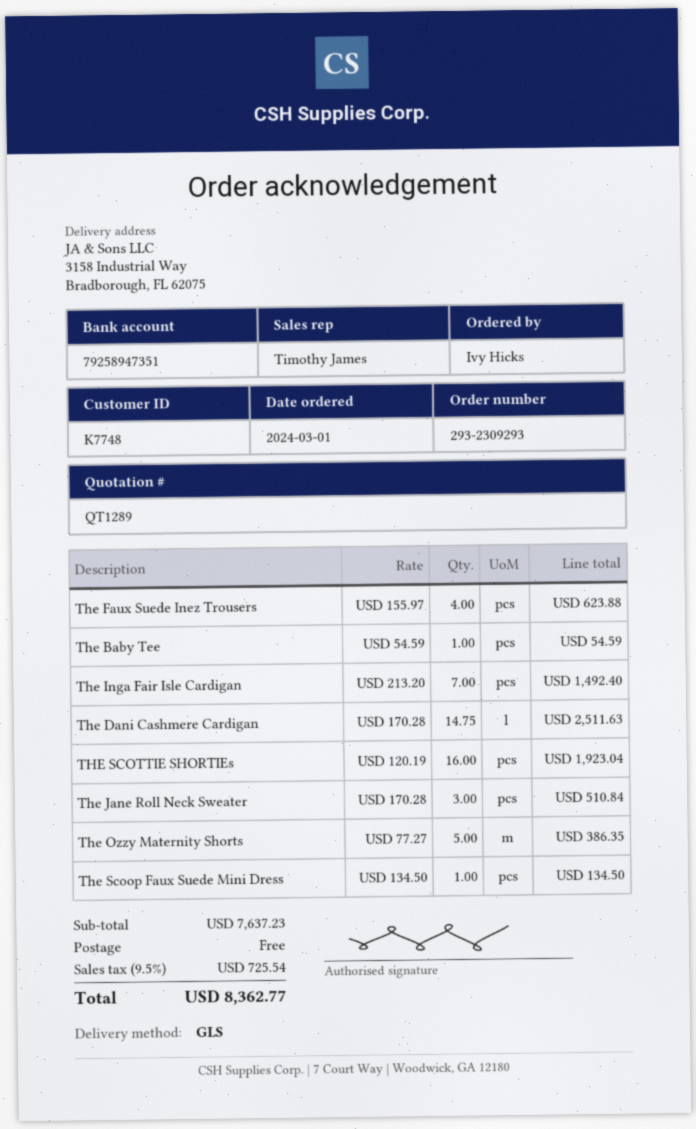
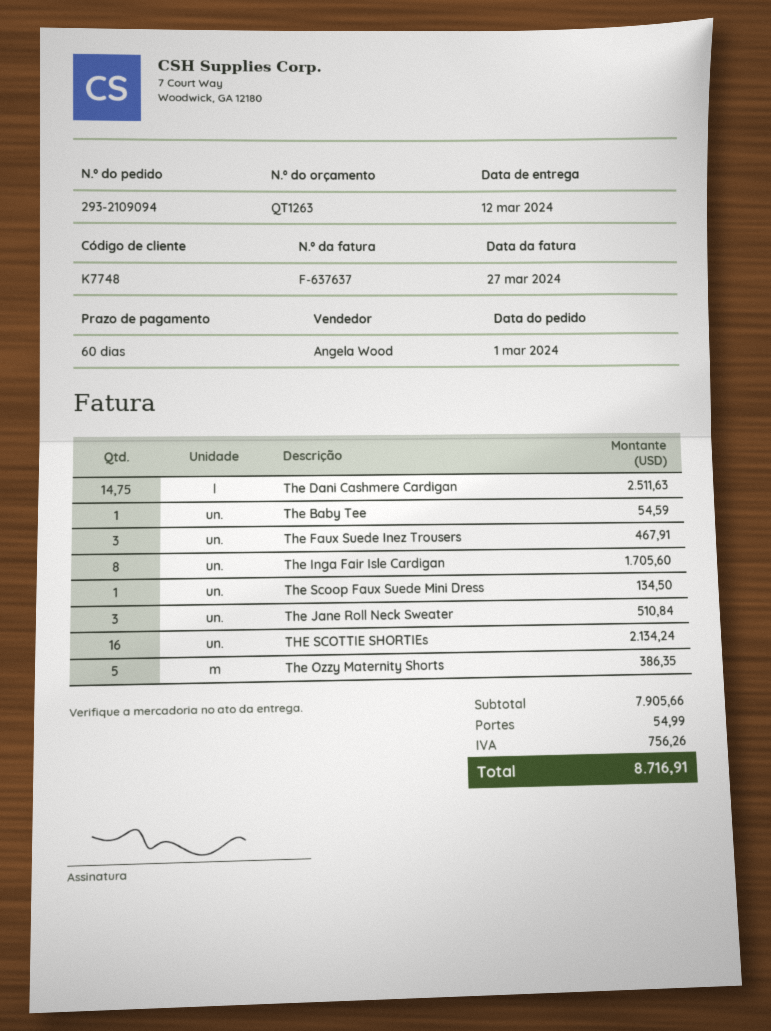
quote number: QT1289 -> QT1263
order number: 293-2309293 -> 293-2109094
sales rep: Timothy James -> Angela Wood
The Faux Suede Inez Trousers: 4 for 623.88 -> 3 for 467.91
The Inga Fair Isle Cardigan: 7 for 1492.40 -> 8 for 1705.60
THE SCOTTIE SHORTIEs: 16 for 1923.04 -> 16 for 2134.24
subtotal: 7637.23 -> 7905.66
shipping: 0.00 -> 54.99
tax: 725.54 -> 756.26
total: 8362.77 -> 8716.91

